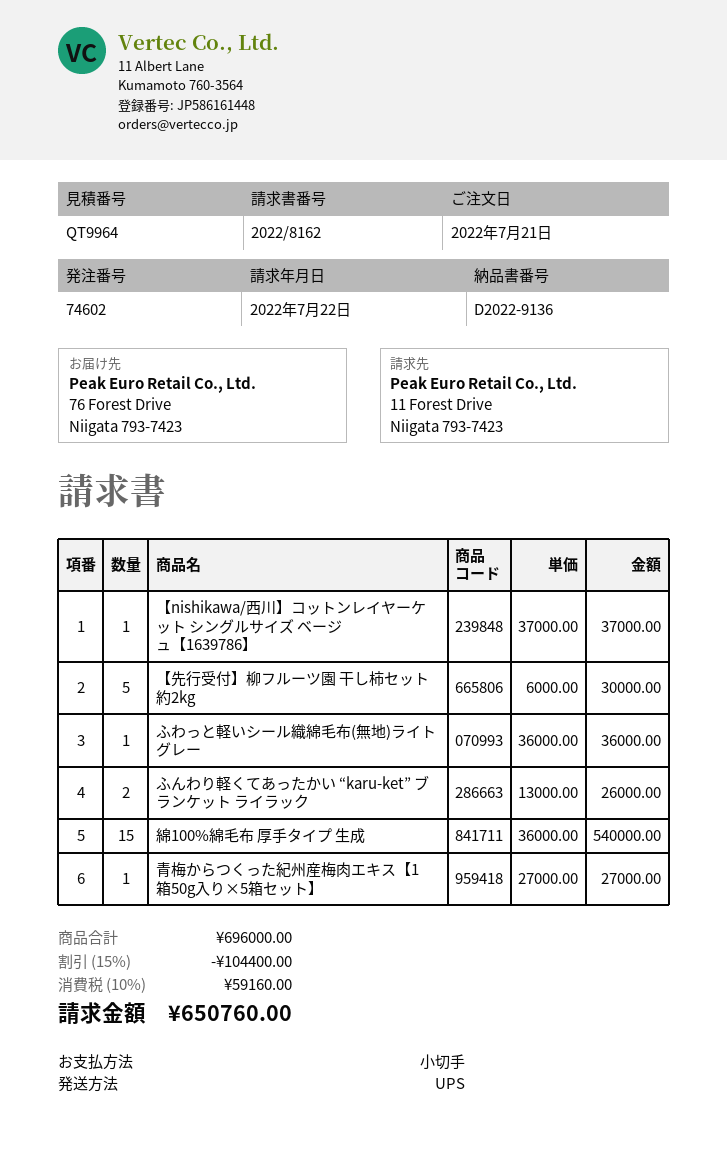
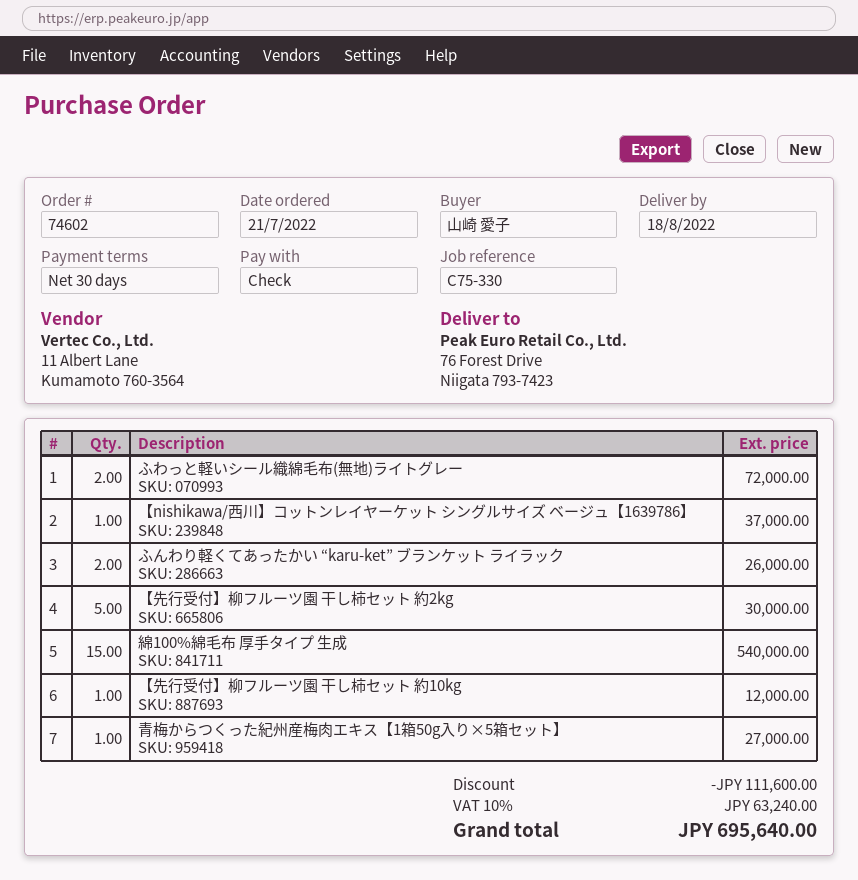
ふわっと軽いシール織綿毛布(無地)ライトグレー: 1 for 36000.00 -> 2 for 72000.00
【先行受付】柳フルーツ園 干し柿セット 約10kg: none -> 1 for 12000.00
discount: 104400.00 -> 111600.00
tax: 10% = 59160.00 -> 10% = 63240.00
total: 650760.00 -> 695640.00

